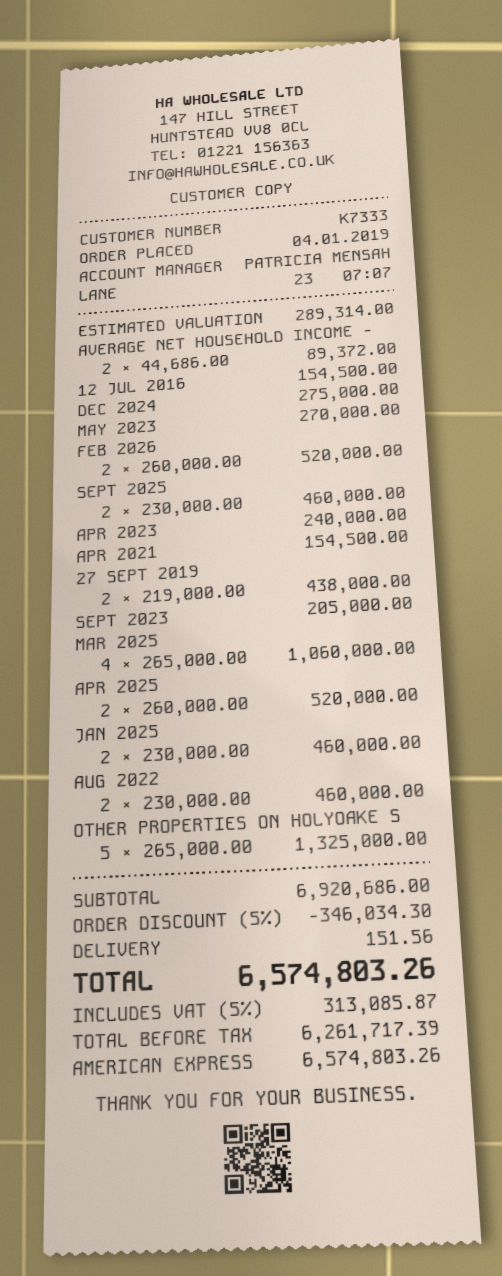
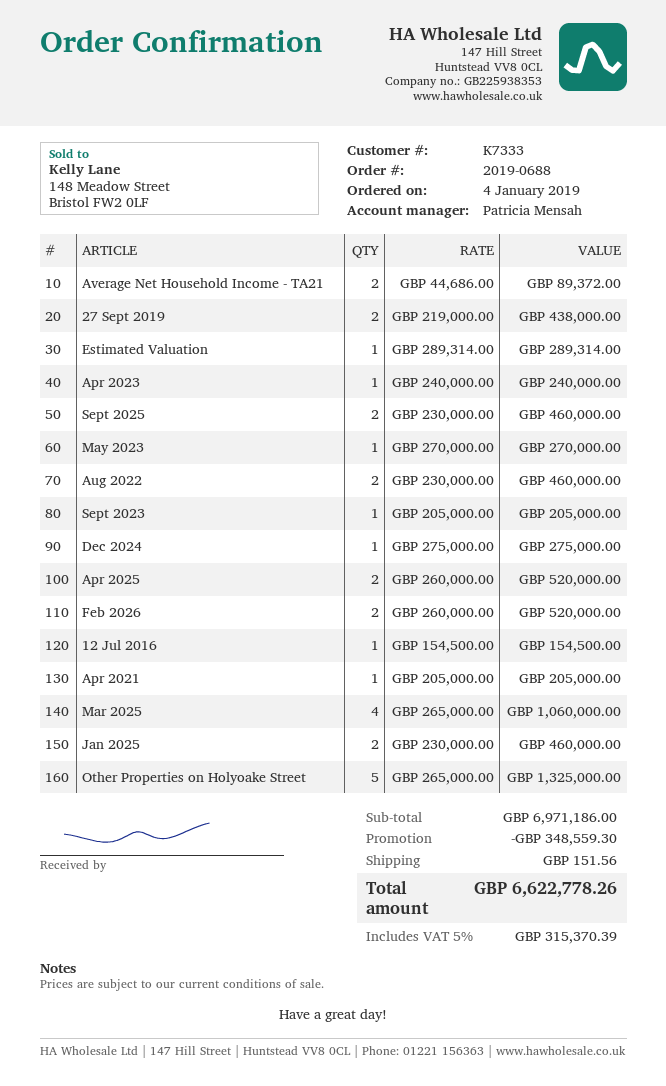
APR 2021: 1 x 154500.00 = 154500.00 -> 1 x 205000.00 = 205000.00
subtotal: 6920686.00 -> 6971186.00
discount: 346034.30 -> 348559.30
tax: 5% = 313085.87 -> 5% = 315370.39
total: 6574803.26 -> 6622778.26

